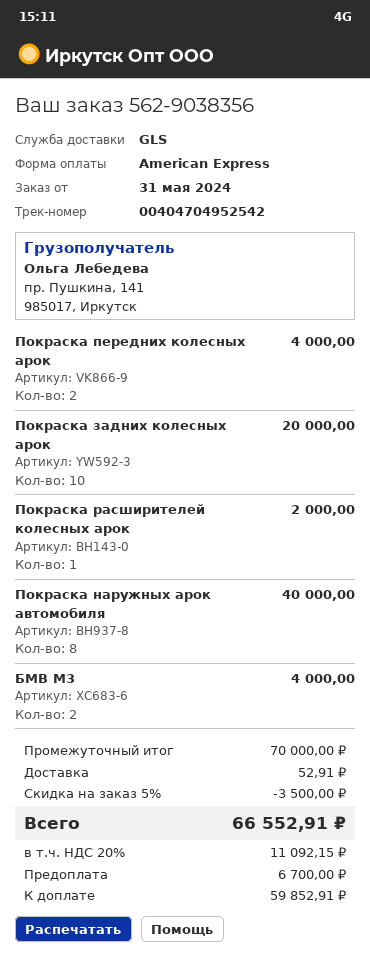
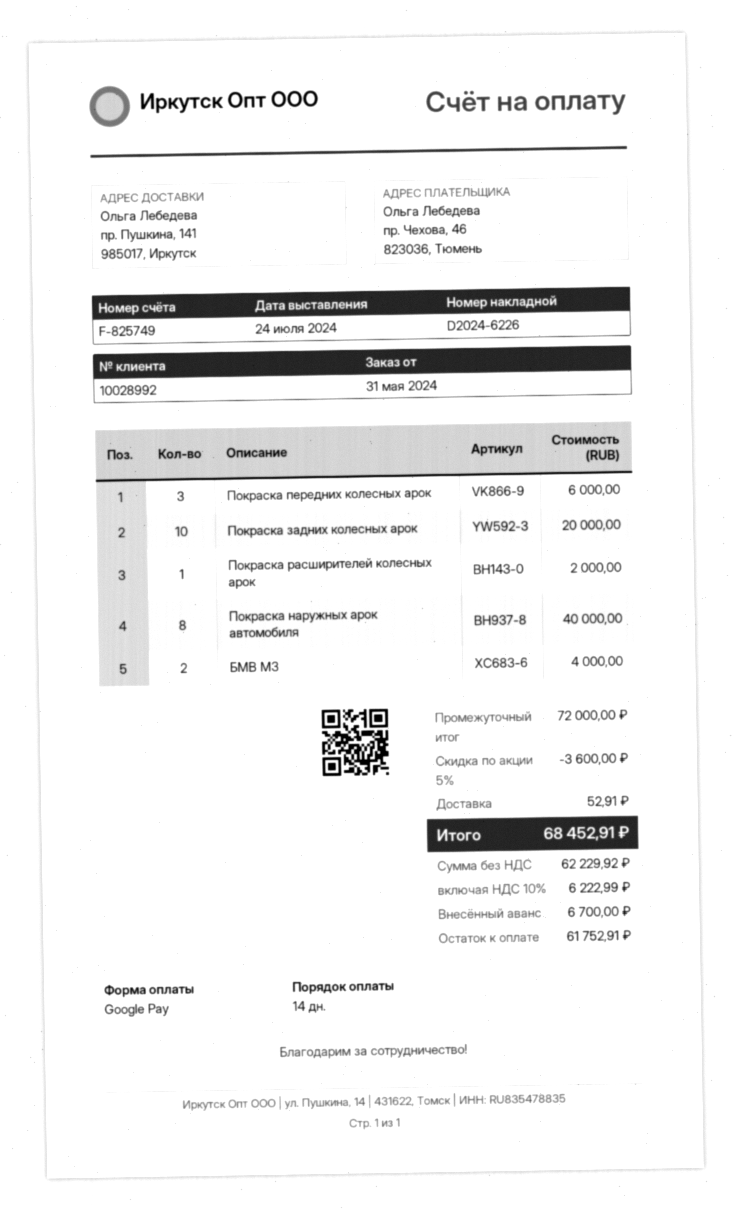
payment method: American Express -> Google Pay
Покраска передних колесных арок: 2 for 4000.00 -> 3 for 6000.00
subtotal: 70000.00 -> 72000.00
discount: 5% = 3500.00 -> 5% = 3600.00
tax: 20% = 11092.15 -> 10% = 6222.99
total: 66552.91 -> 68452.91
balance: 59852.91 -> 61752.91

